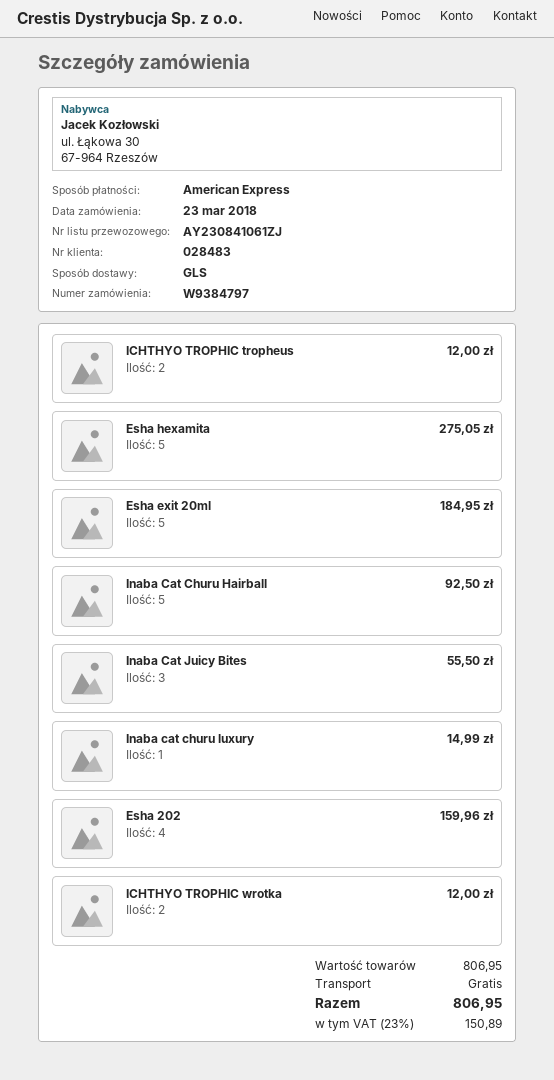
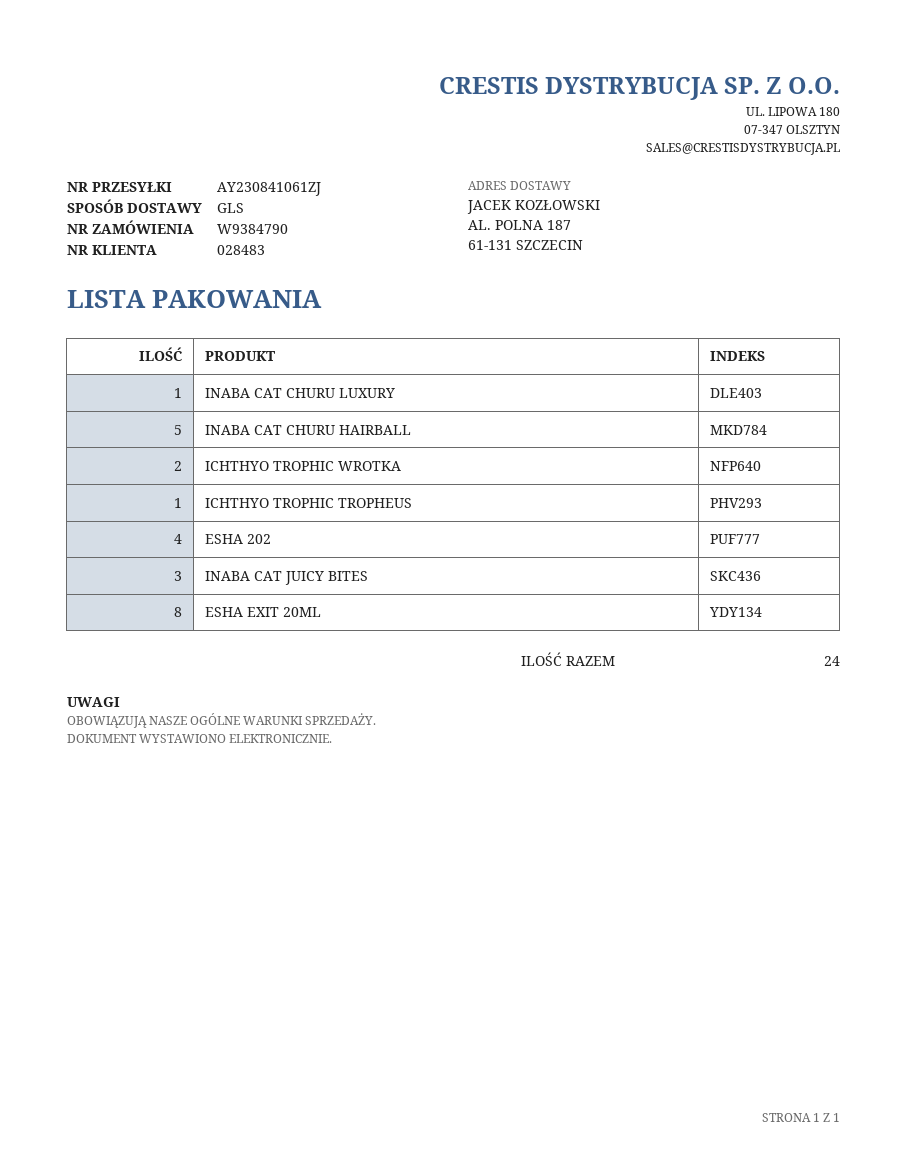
order number: W9384797 -> W9384790
ICHTHYO TROPHIC tropheus: 2 -> 1
Esha hexamita: 5 -> none
Esha exit 20ml: 5 -> 8

